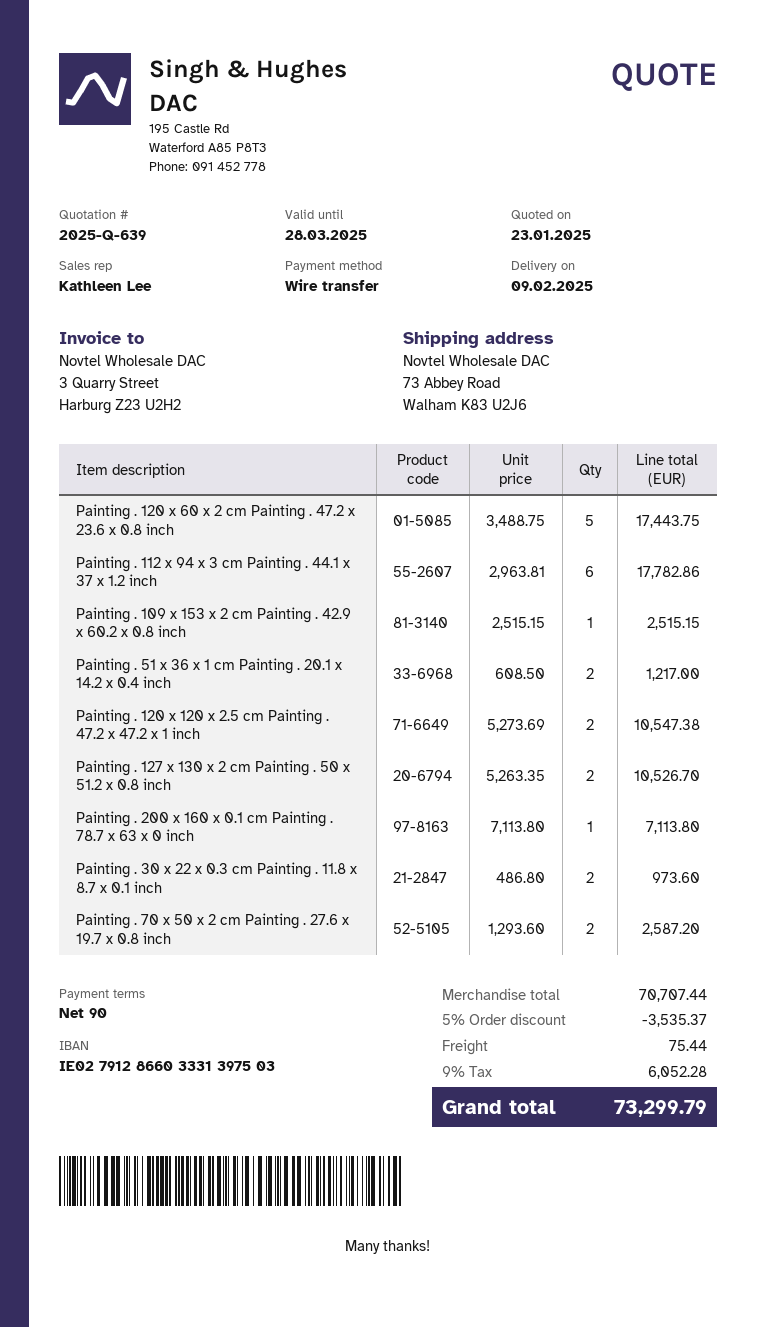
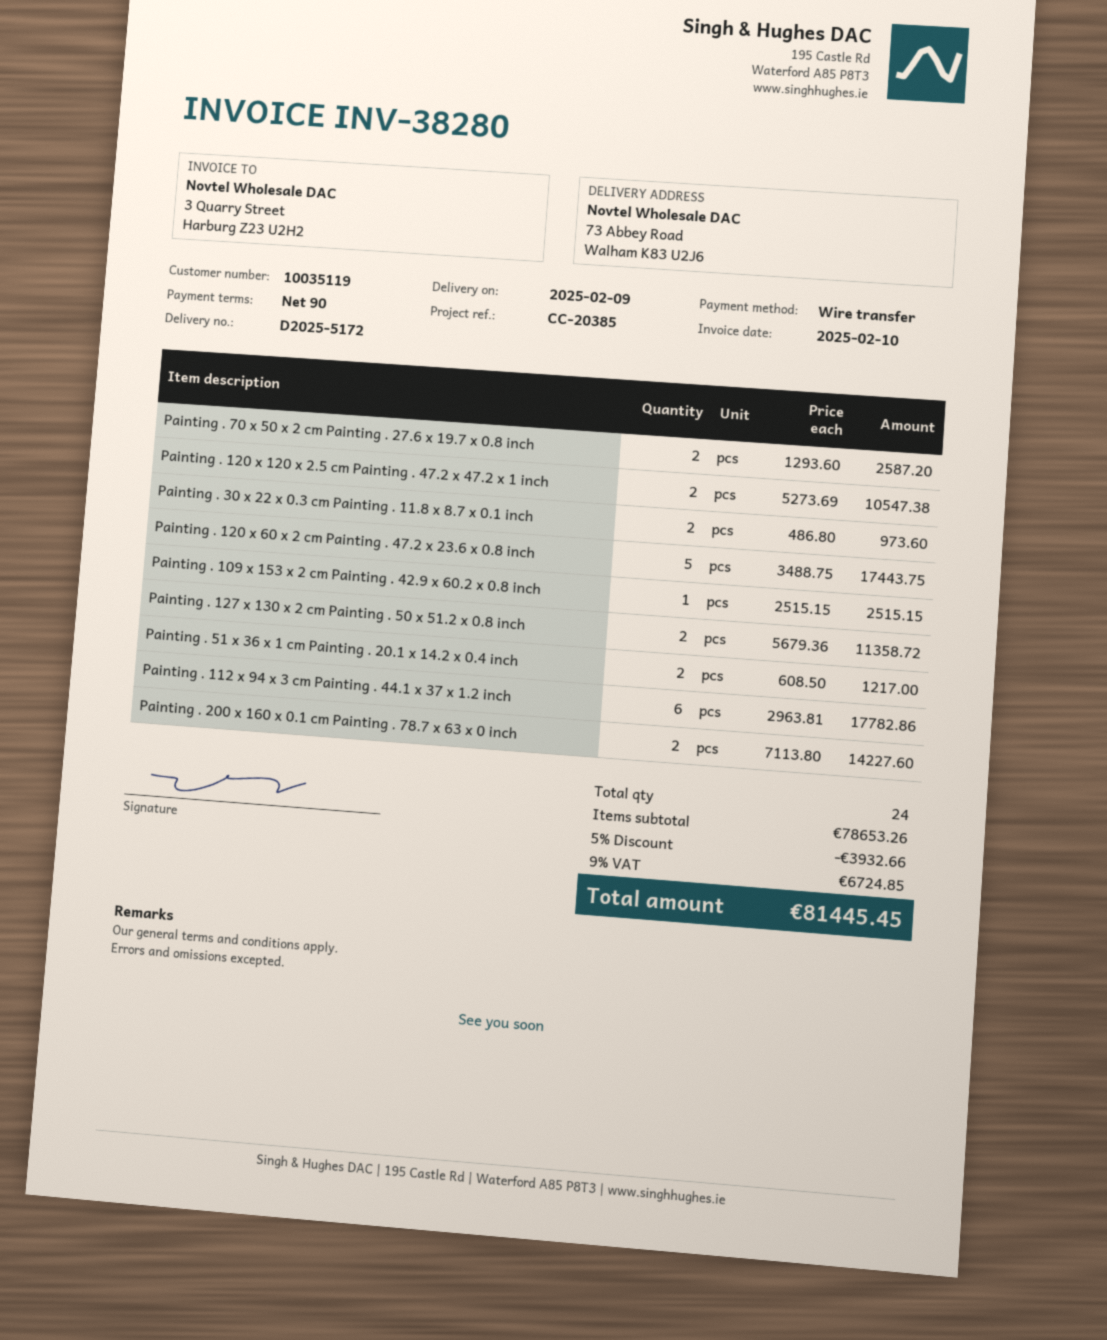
Painting . 127 x 130 x 2 cm Painting . 50 x 51.2 x 0.8 inch: 2 x 5263.35 = 10526.70 -> 2 x 5679.36 = 11358.72
Painting . 200 x 160 x 0.1 cm Painting . 78.7 x 63 x 0 inch: 1 x 7113.80 = 7113.80 -> 2 x 7113.80 = 14227.60
subtotal: 70707.44 -> 78653.26
discount: 5% = 3535.37 -> 5% = 3932.66
shipping: 75.44 -> none
tax: 9% = 6052.28 -> 9% = 6724.85
total: 73299.79 -> 81445.45

